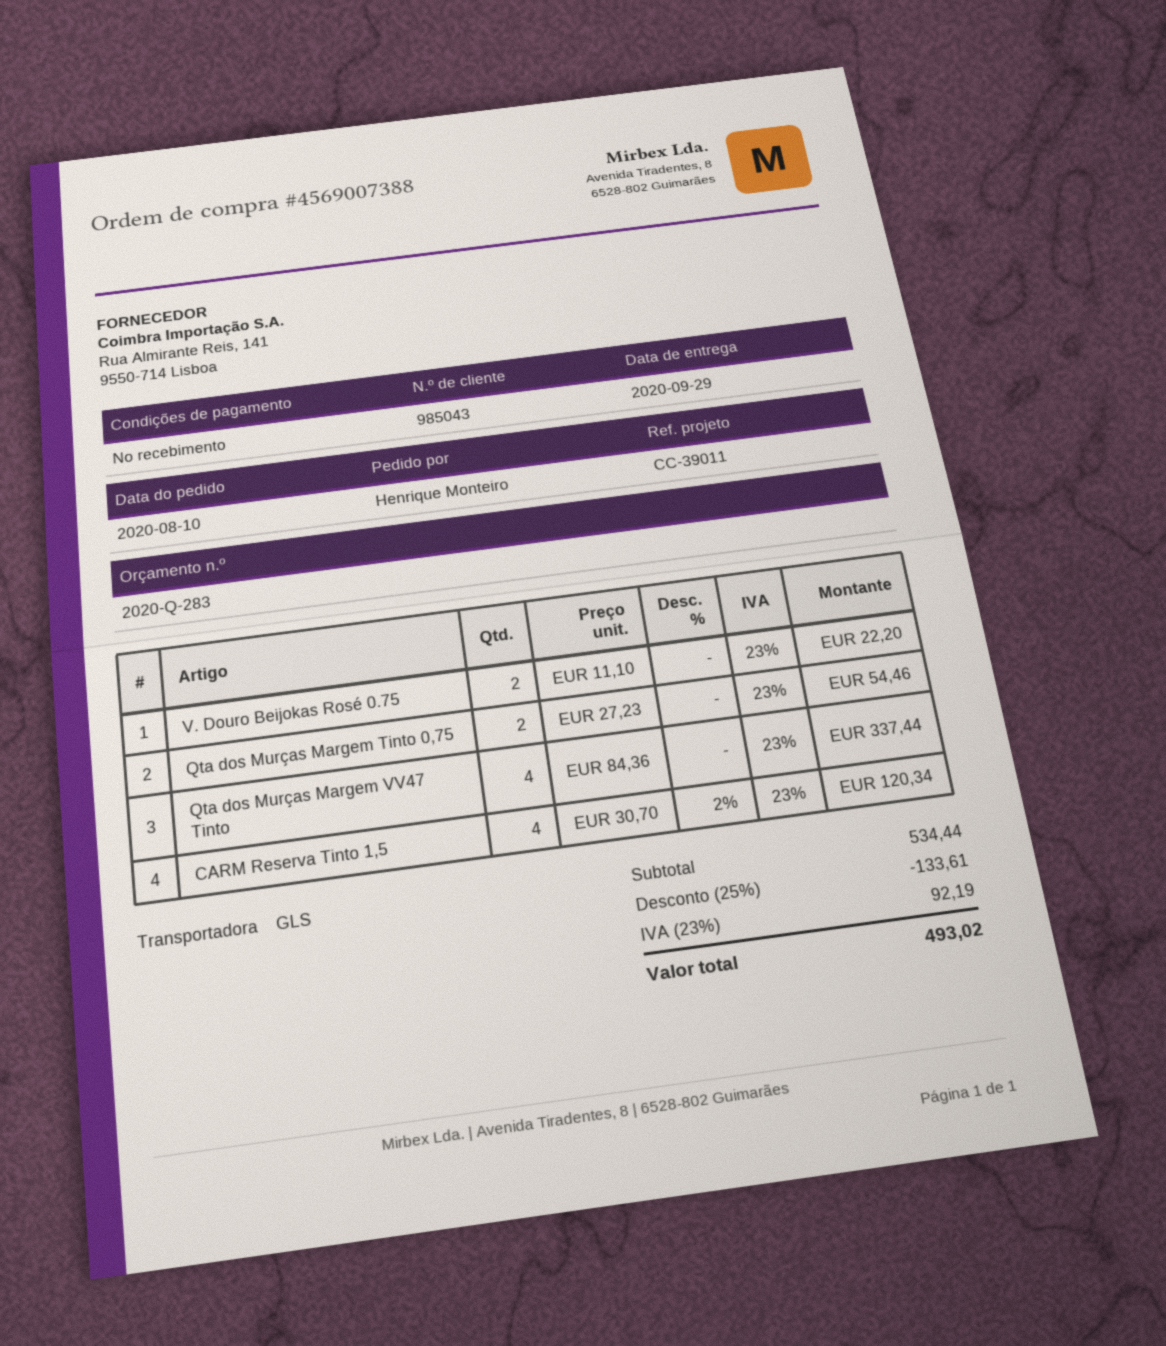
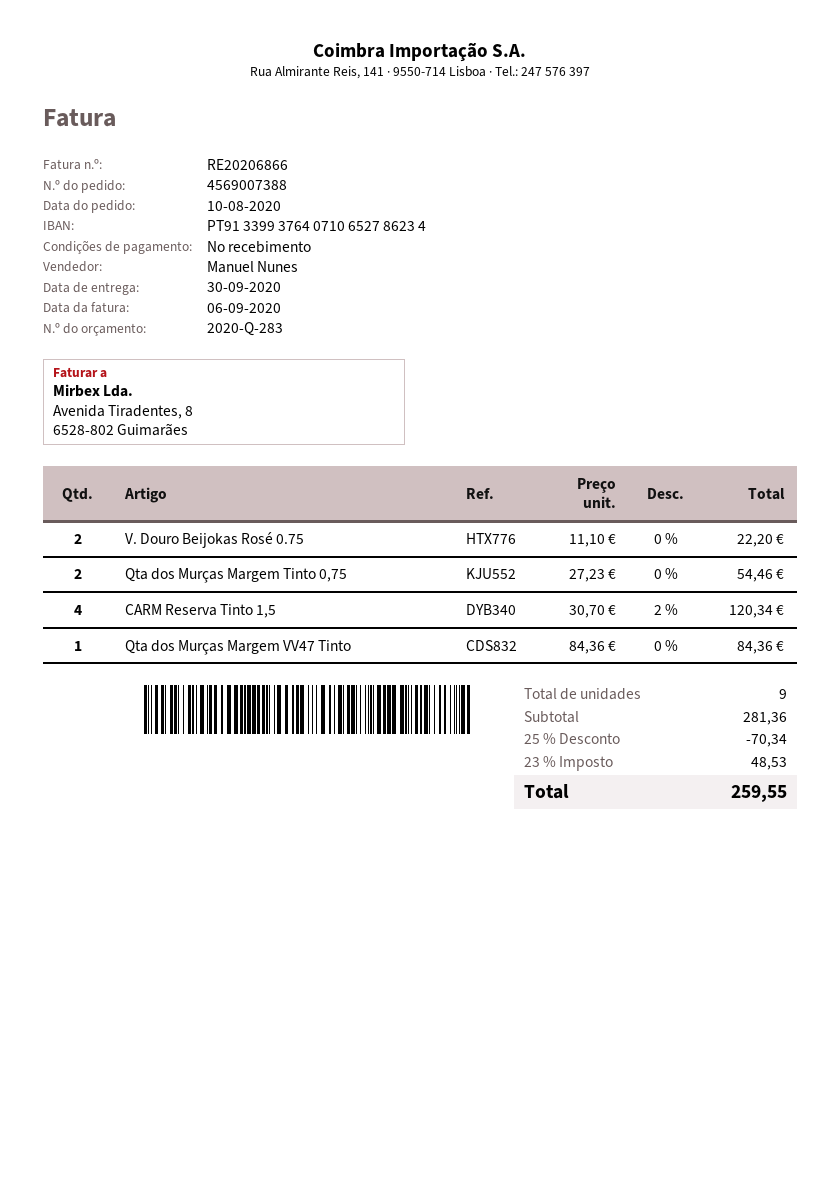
delivery date: 2020-09-29 -> 2020-09-30
Qta dos Murças Margem VV47 Tinto: 4 x 84.36 = 337.44 -> 1 x 84.36 = 84.36
subtotal: 534.44 -> 281.36
discount: 25% = 133.61 -> 25% = 70.34
tax: 23% = 92.19 -> 23% = 48.53
total: 493.02 -> 259.55

